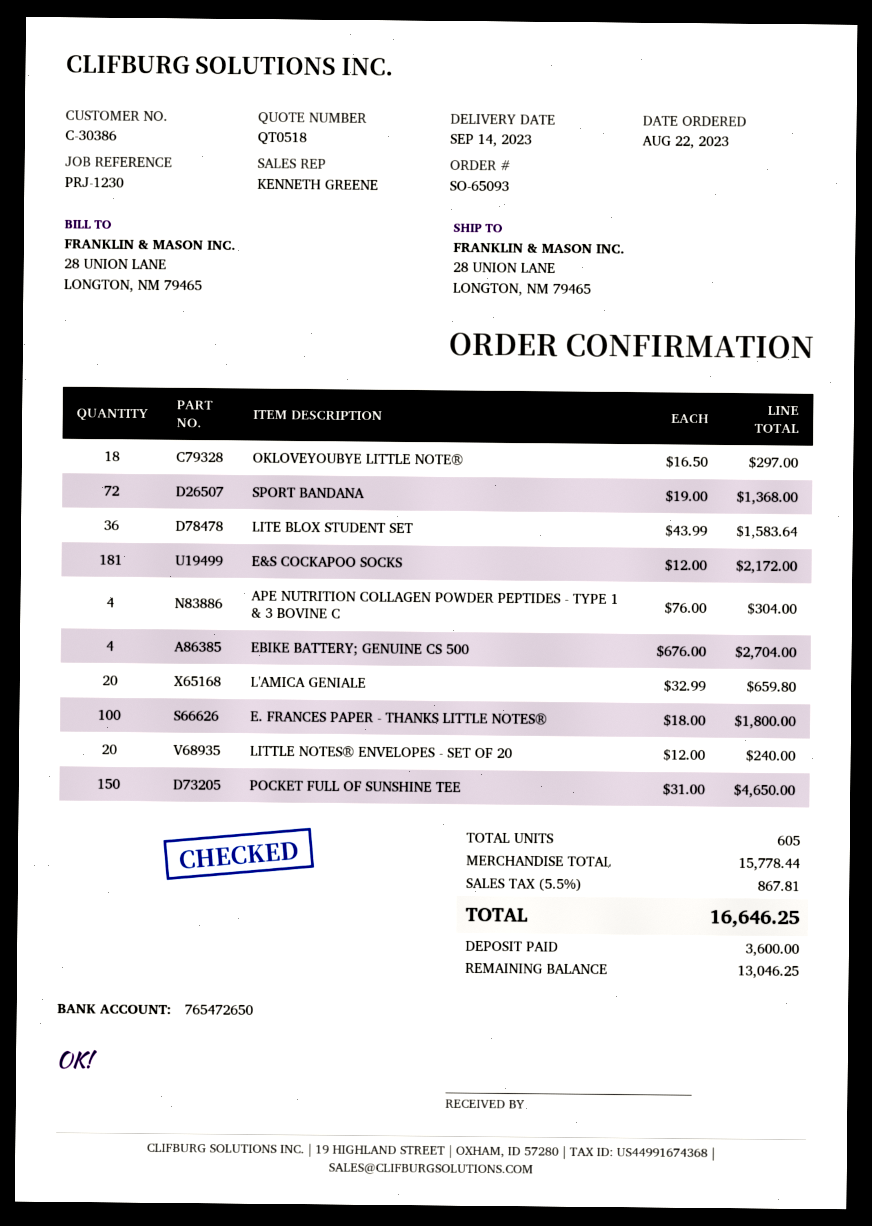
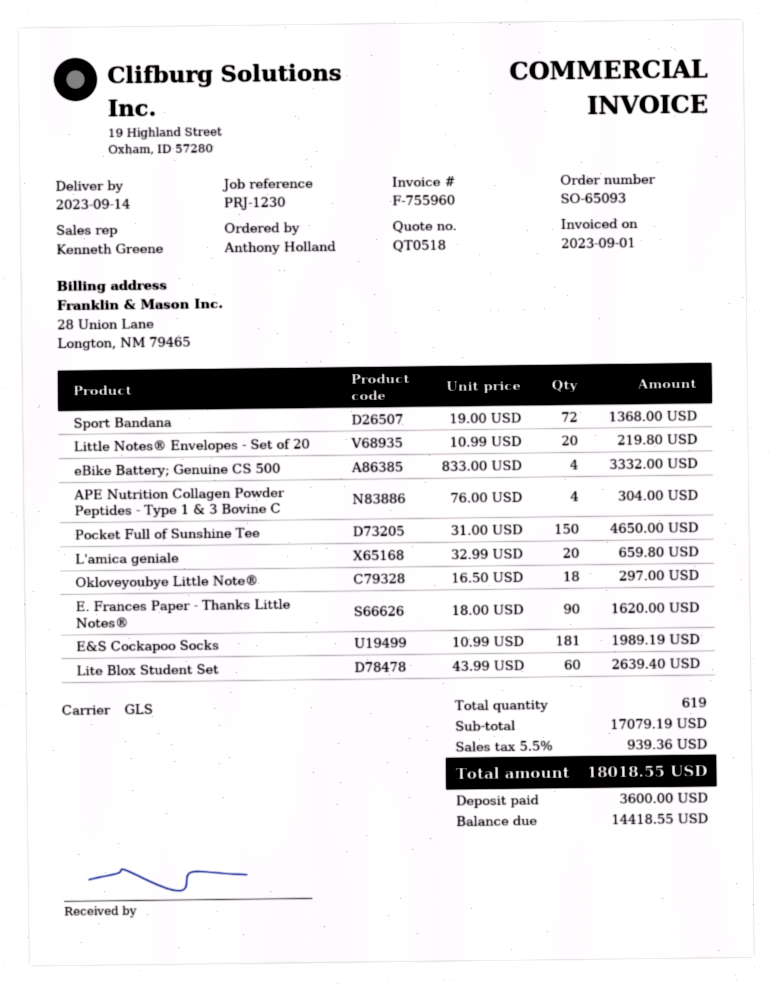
LITE BLOX STUDENT SET: 36 x 43.99 = 1583.64 -> 60 x 43.99 = 2639.40
E&S COCKAPOO SOCKS: 181 x 12.00 = 2172.00 -> 181 x 10.99 = 1989.19
EBIKE BATTERY; GENUINE CS 500: 4 x 676.00 = 2704.00 -> 4 x 833.00 = 3332.00
E. FRANCES PAPER - THANKS LITTLE NOTES®: 100 x 18.00 = 1800.00 -> 90 x 18.00 = 1620.00
LITTLE NOTES® ENVELOPES - SET OF 20: 20 x 12.00 = 240.00 -> 20 x 10.99 = 219.80
total quantity: 605 -> 619
subtotal: 15778.44 -> 17079.19
tax: 5.5% = 867.81 -> 5.5% = 939.36
total: 16646.25 -> 18018.55
balance: 13046.25 -> 14418.55

